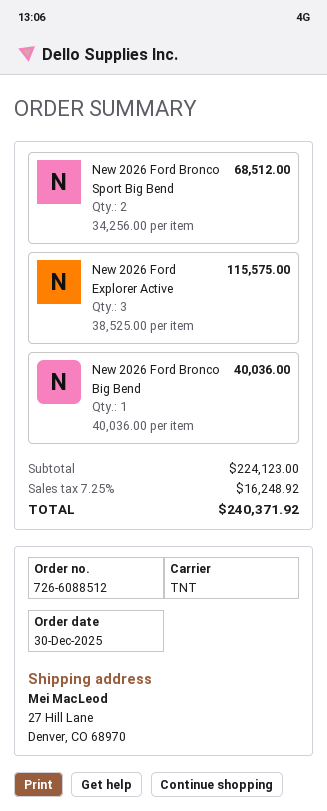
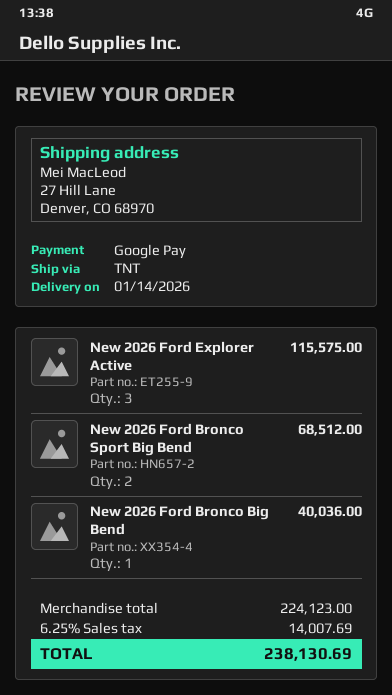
tax: 7.25% = 16248.92 -> 6.25% = 14007.69
total: 240371.92 -> 238130.69

